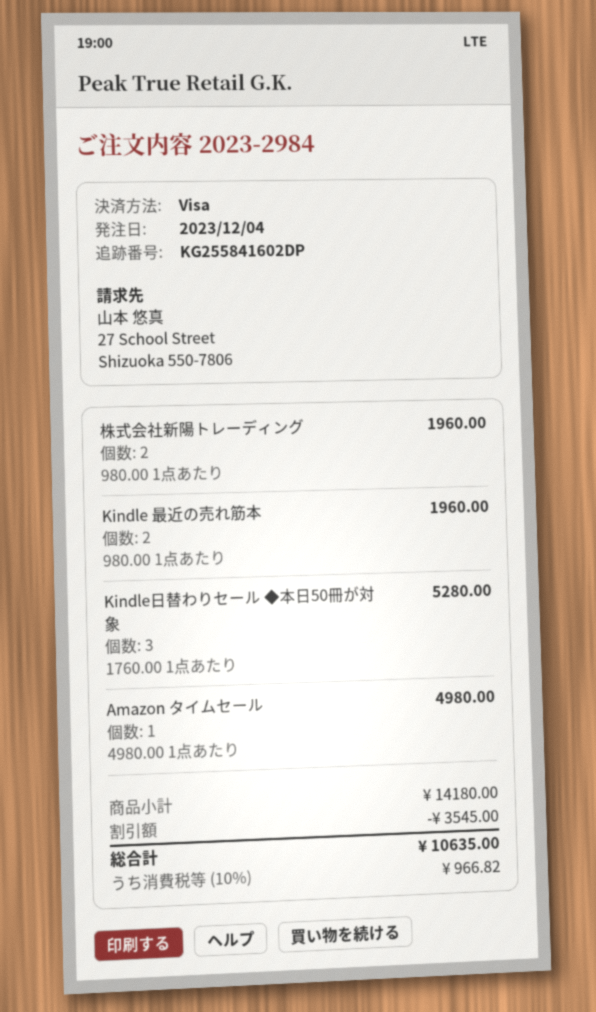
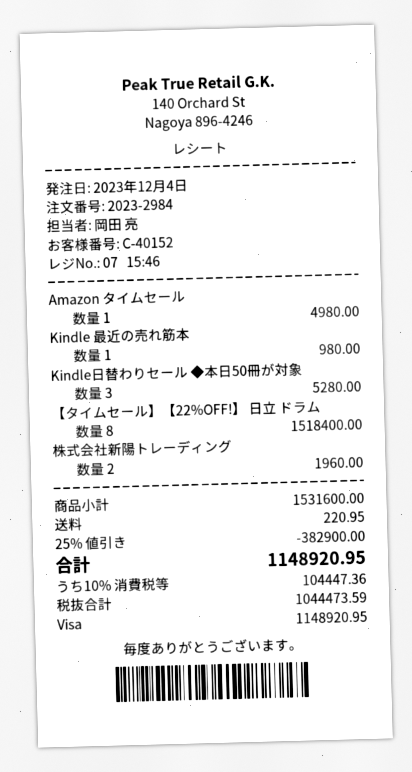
Kindle 最近の売れ筋本: 2 for 1960.00 -> 1 for 980.00
【タイムセール】【22%OFF!】 日立 ドラム: none -> 8 for 1518400.00
subtotal: 14180.00 -> 1531600.00
discount: 3545.00 -> 382900.00
shipping: none -> 220.95
tax: 10% = 966.82 -> 10% = 104447.36
total: 10635.00 -> 1148920.95

